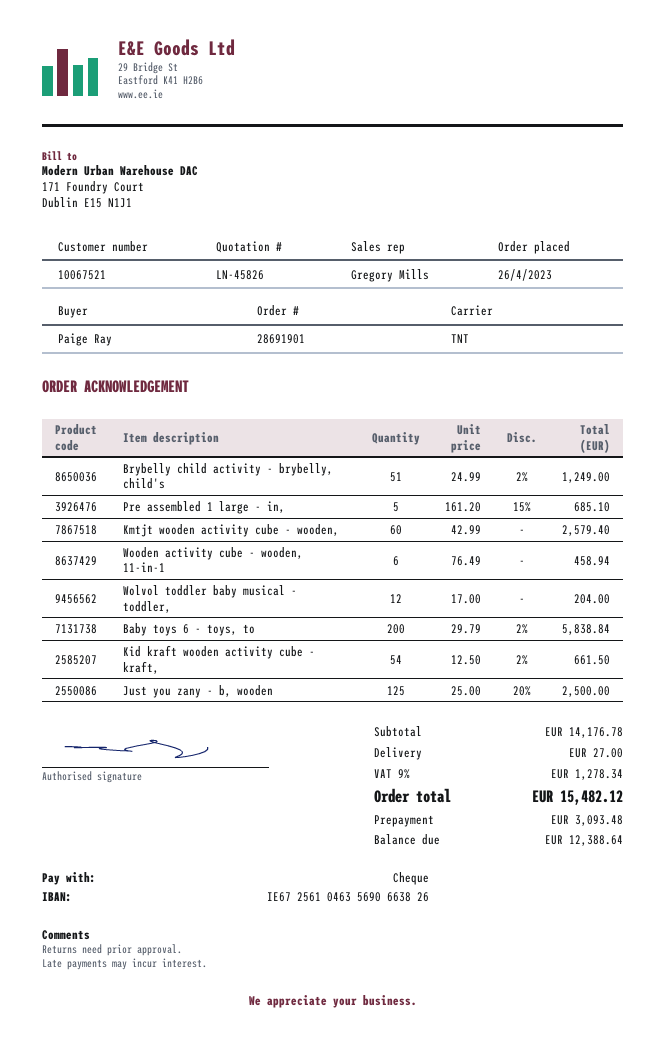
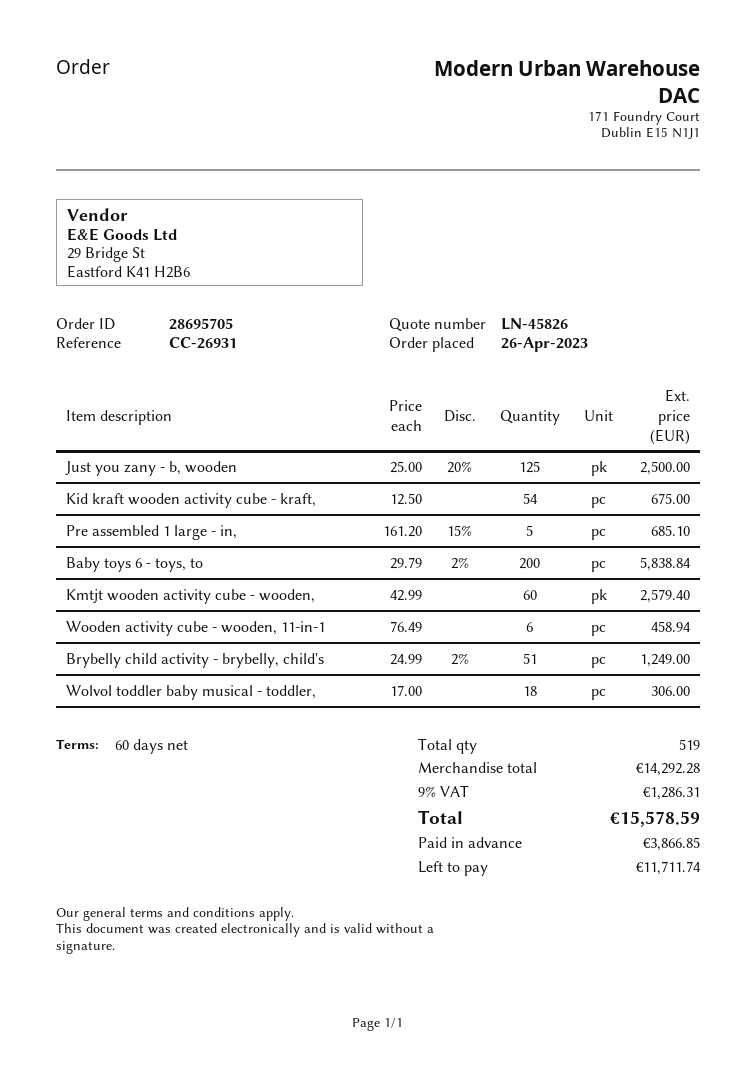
order number: 28691901 -> 28695705
Wolvol toddler baby musical - toddler,: 12 x 17.00 = 204.00 -> 18 x 17.00 = 306.00
Kid kraft wooden activity cube - kraft,: 54 x 12.50 - 2% = 661.50 -> 54 x 12.50 = 675.00
subtotal: 14176.78 -> 14292.28
shipping: 27.00 -> none
tax: 9% = 1278.34 -> 9% = 1286.31
total: 15482.12 -> 15578.59
deposit: 3093.48 -> 3866.85
balance: 12388.64 -> 11711.74

